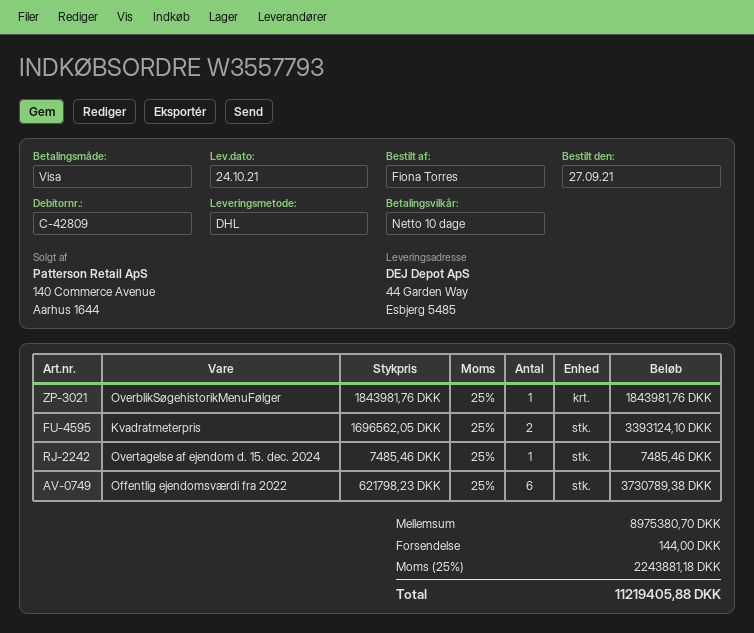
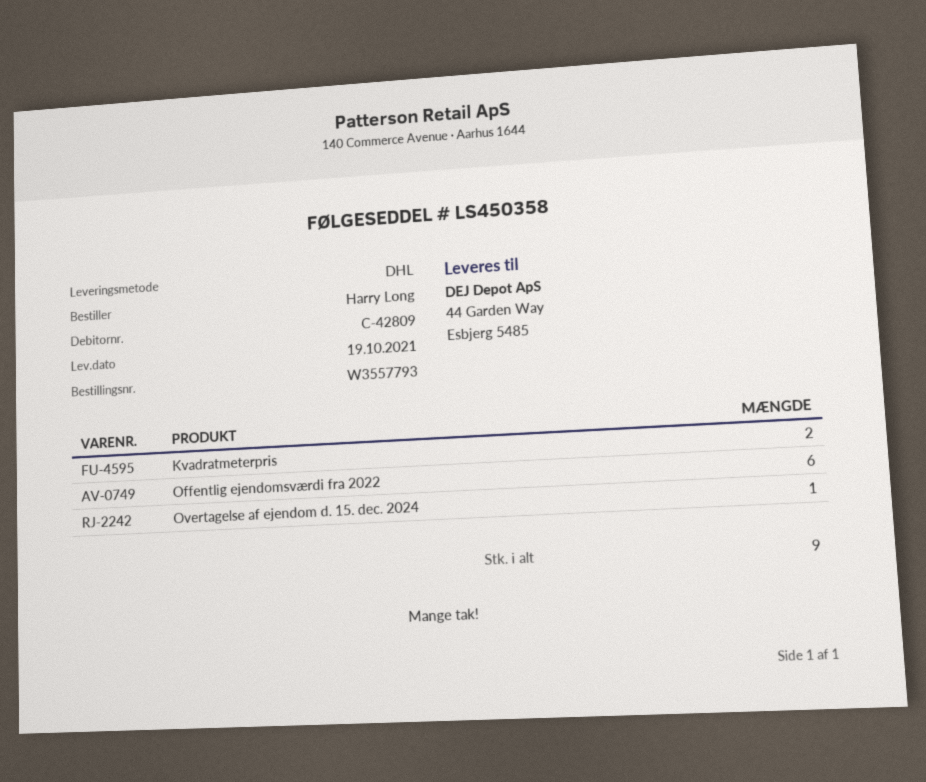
delivery date: 2021-10-24 -> 2021-10-19
ordered by: Fiona Torres -> Harry Long
OverblikSøgehistorikMenuFølger: 1 -> none

